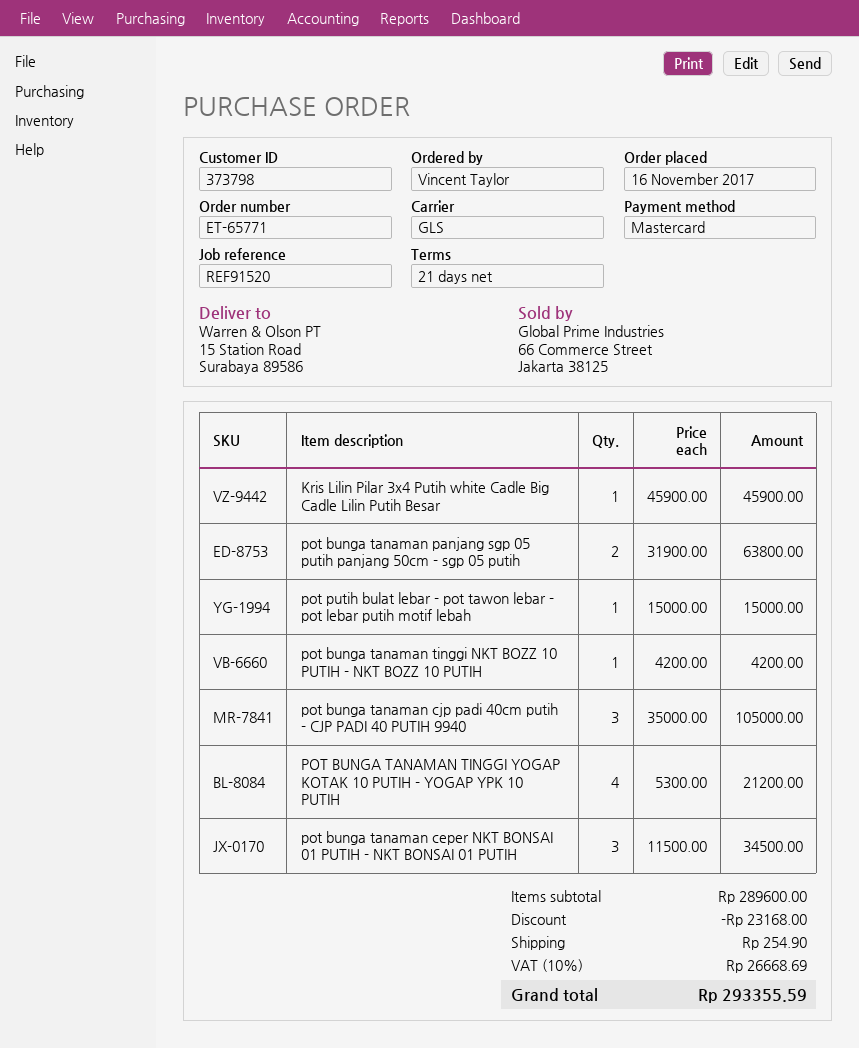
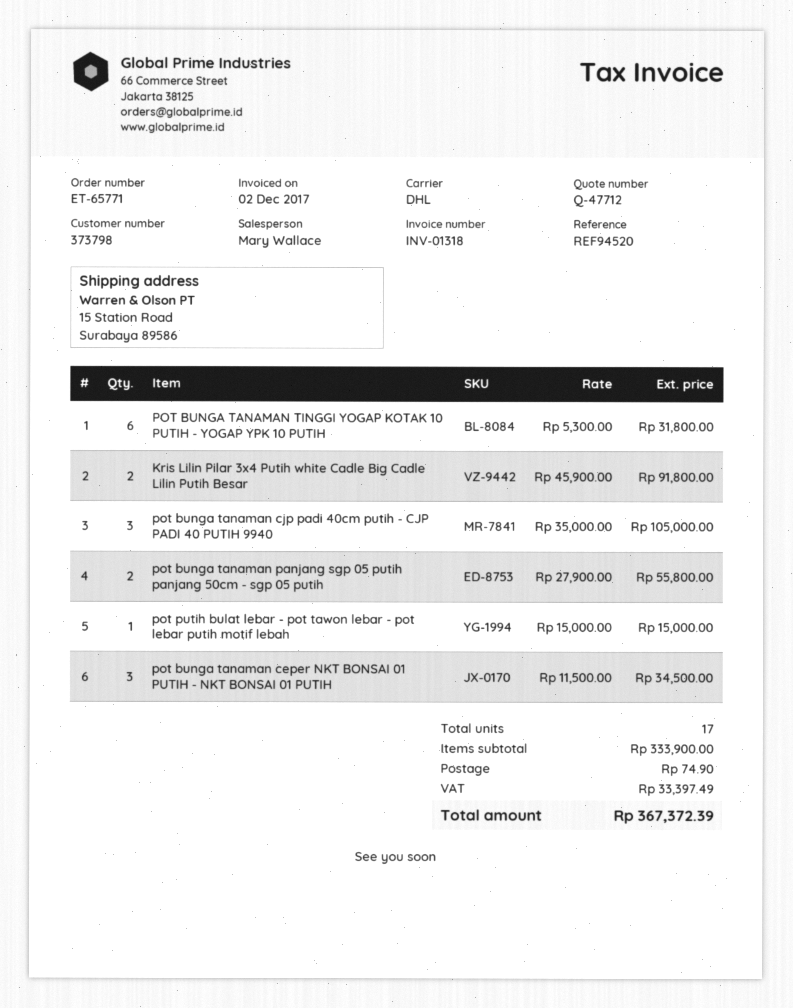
reference: REF91520 -> REF94520
shipping method: GLS -> DHL
Kris Lilin Pilar 3x4 Putih white Cadle Big Cadle Lilin Putih Besar: 1 x 45900.00 = 45900.00 -> 2 x 45900.00 = 91800.00
pot bunga tanaman panjang sgp 05 putih panjang 50cm - sgp 05 putih: 2 x 31900.00 = 63800.00 -> 2 x 27900.00 = 55800.00
pot bunga tanaman tinggi NKT BOZZ 10 PUTIH - NKT BOZZ 10 PUTIH: 1 x 4200.00 = 4200.00 -> none
POT BUNGA TANAMAN TINGGI YOGAP KOTAK 10 PUTIH - YOGAP YPK 10 PUTIH: 4 x 5300.00 = 21200.00 -> 6 x 5300.00 = 31800.00
subtotal: 289600.00 -> 333900.00
discount: 23168.00 -> none
shipping: 254.90 -> 74.90
tax: 26668.69 -> 33397.49
total: 293355.59 -> 367372.39

